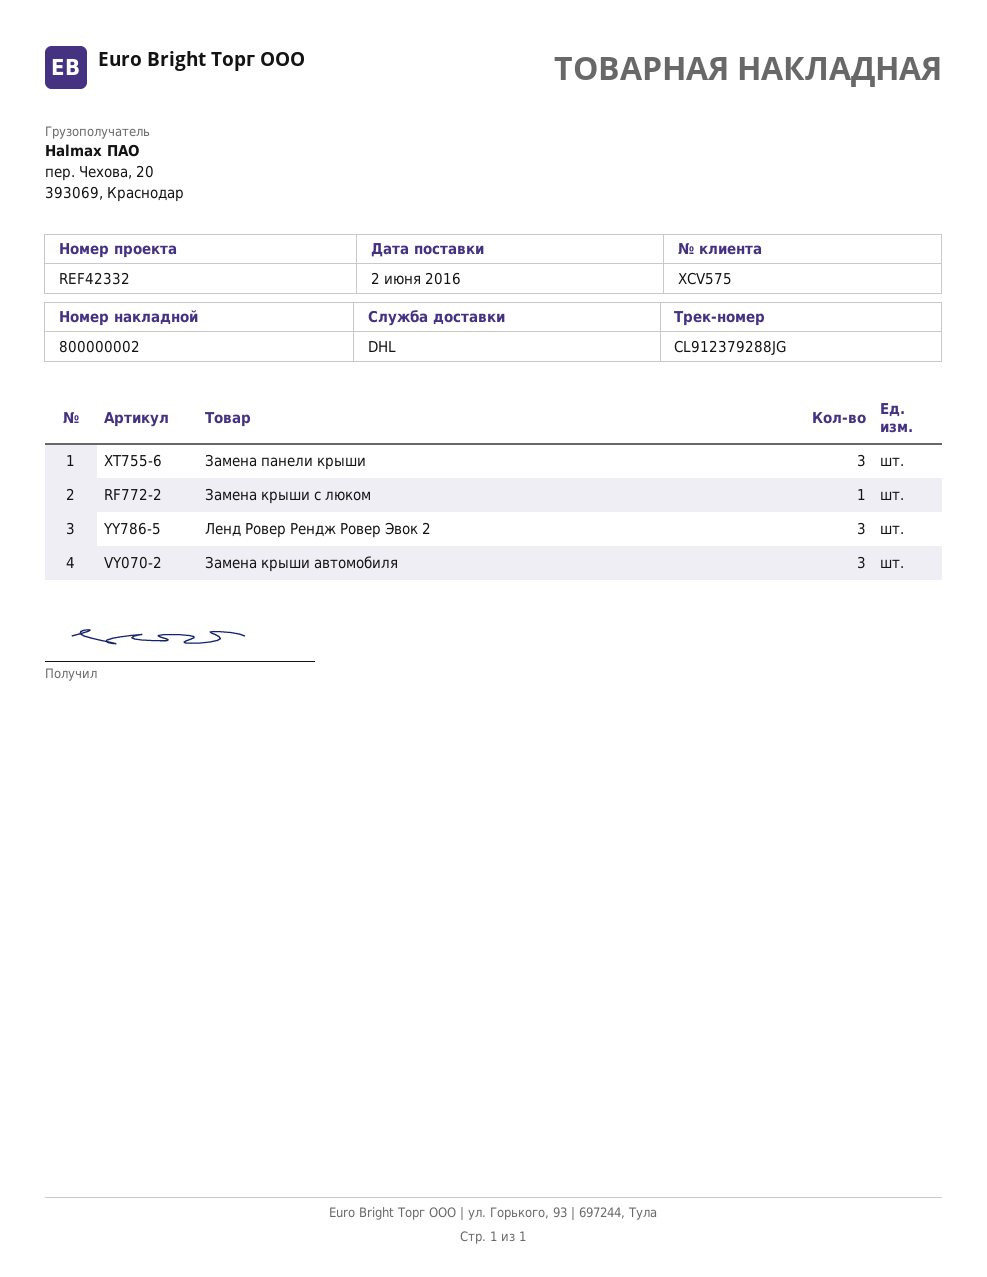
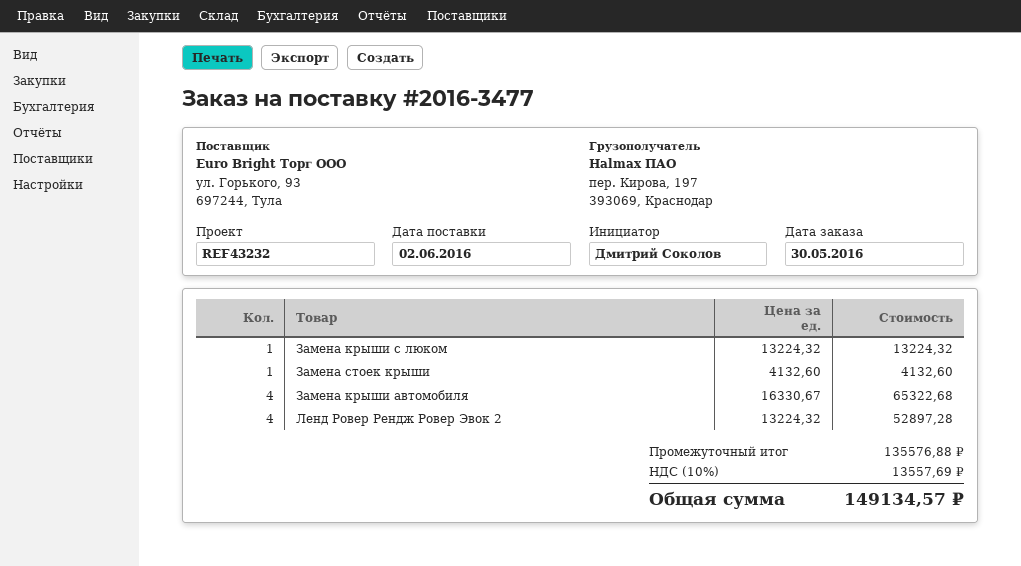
reference: REF42332 -> REF43232
ship to: пер. Чехова, 20, 393069, Краснодар -> пер. Кирова, 197, 393069, Краснодар
Замена панели крыши: 3 -> none
Ленд Ровер Рендж Ровер Эвок 2: 3 -> 4
Замена крыши автомобиля: 3 -> 4
Замена стоек крыши: none -> 1

